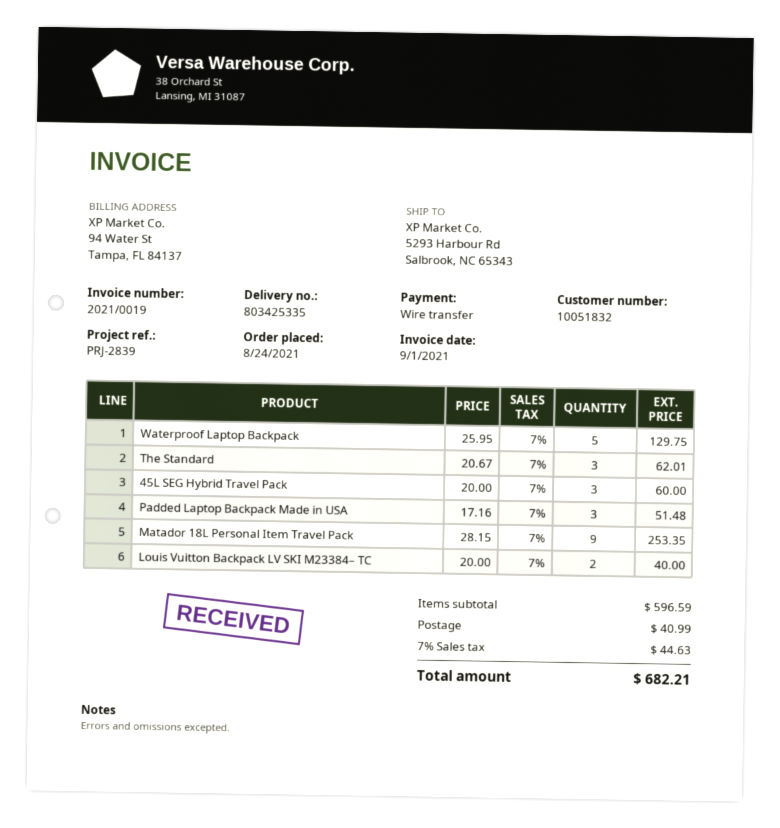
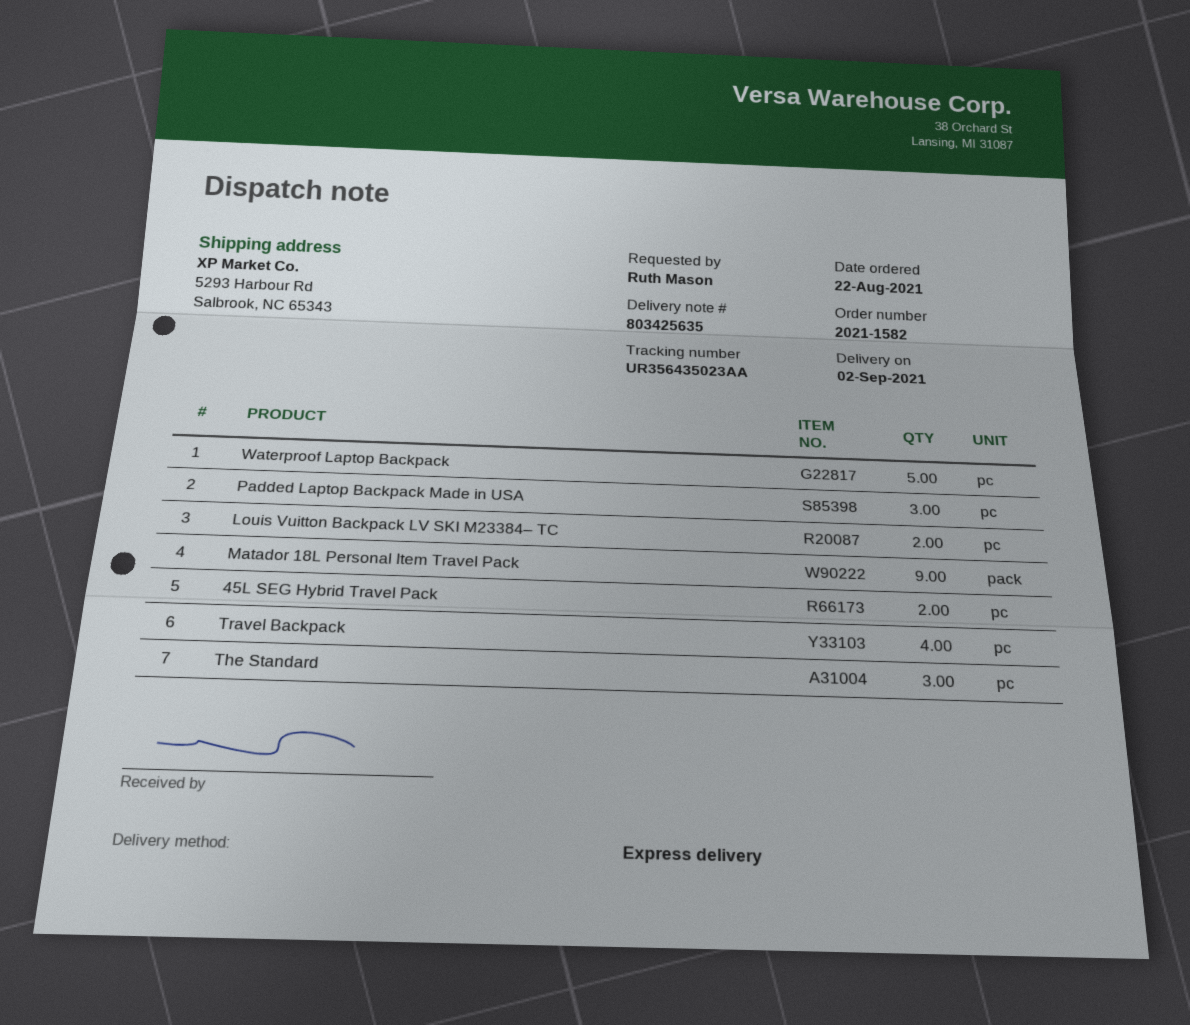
order date: 2021-08-24 -> 2021-08-22
delivery note number: 803425335 -> 803425635
45L SEG Hybrid Travel Pack: 3 -> 2
Travel Backpack: none -> 4

